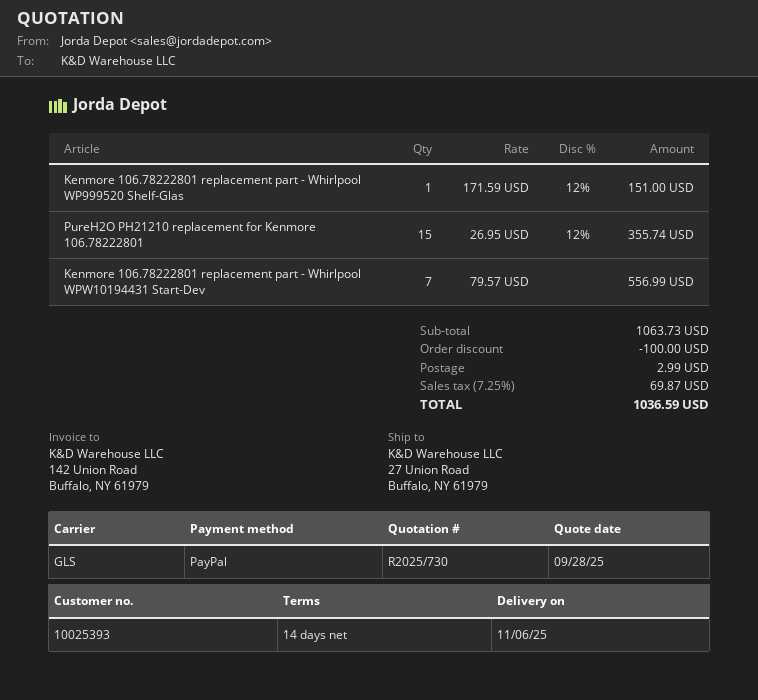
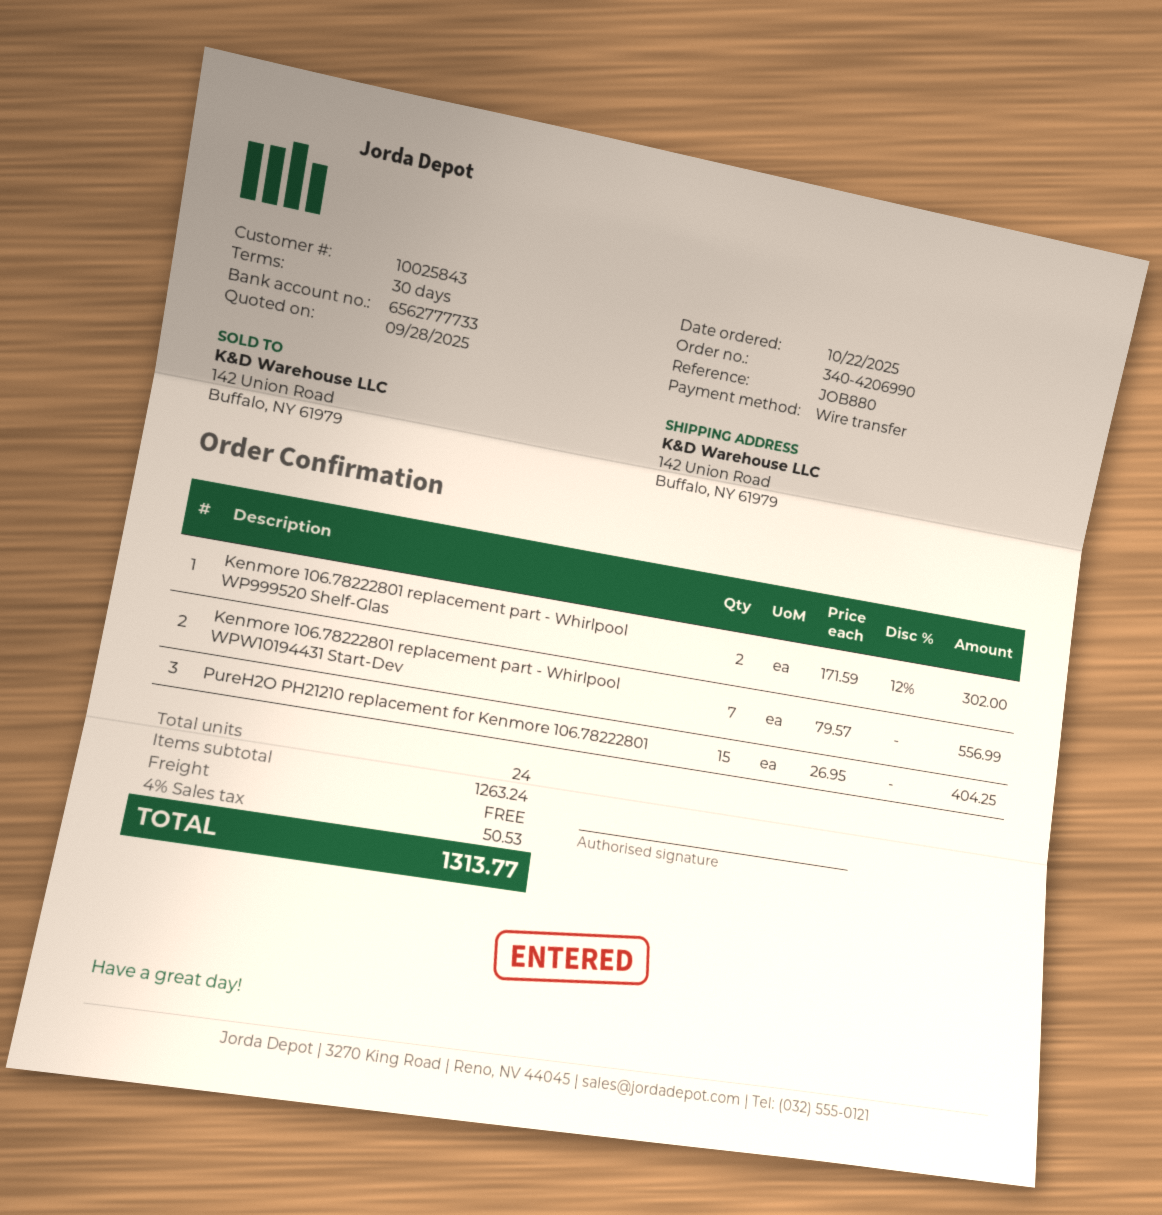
payment terms: 14 days -> 30 days
customer number: 10025393 -> 10025843
payment method: PayPal -> bank transfer
ship to: 27 Union Road, Buffalo, NY 61979 -> 142 Union Road, Buffalo, NY 61979
Kenmore 106.78222801 replacement part - Whirlpool WP999520 Shelf-Glas: 1 x 171.59 - 12% = 151.00 -> 2 x 171.59 - 12% = 302.00
PureH2O PH21210 replacement for Kenmore 106.78222801: 15 x 26.95 - 12% = 355.74 -> 15 x 26.95 = 404.25
subtotal: 1063.73 -> 1263.24
discount: 100.00 -> none
shipping: 2.99 -> 0.00
tax: 7.25% = 69.87 -> 4% = 50.53
total: 1036.59 -> 1313.77

